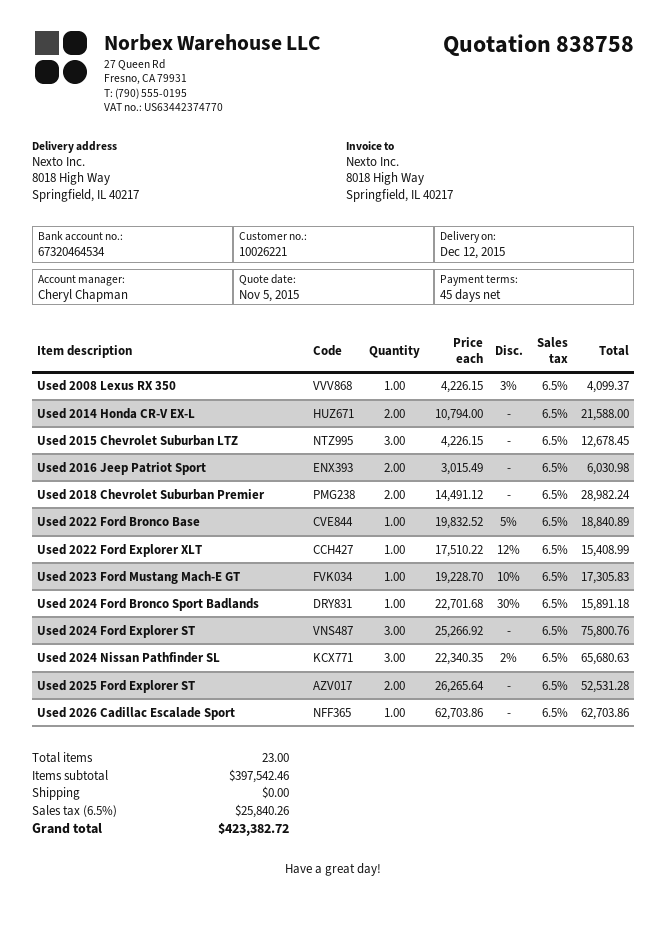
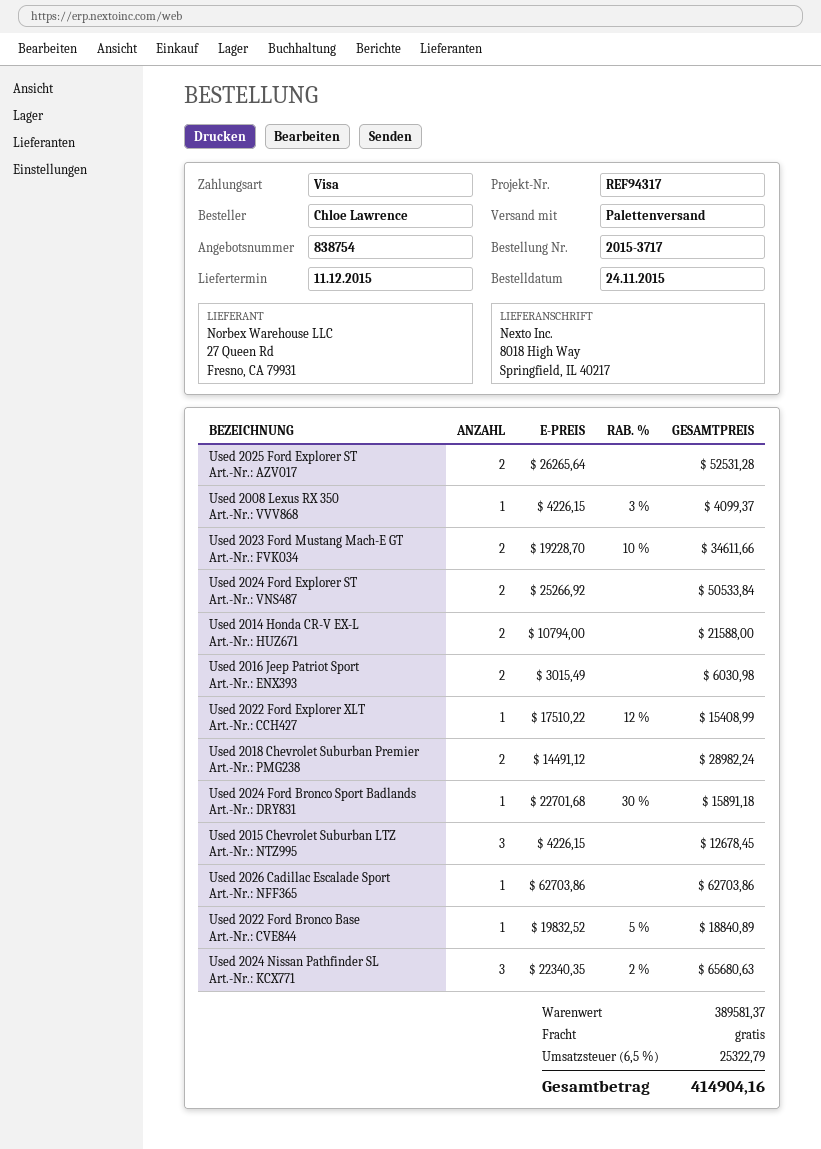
quote number: 838758 -> 838754
delivery date: 2015-12-12 -> 2015-12-11
Used 2023 Ford Mustang Mach-E GT: 1 x 19228.70 - 10% = 17305.83 -> 2 x 19228.70 - 10% = 34611.66
Used 2024 Ford Explorer ST: 3 x 25266.92 = 75800.76 -> 2 x 25266.92 = 50533.84
subtotal: 397542.46 -> 389581.37
tax: 6.5% = 25840.26 -> 6.5% = 25322.79
total: 423382.72 -> 414904.16

